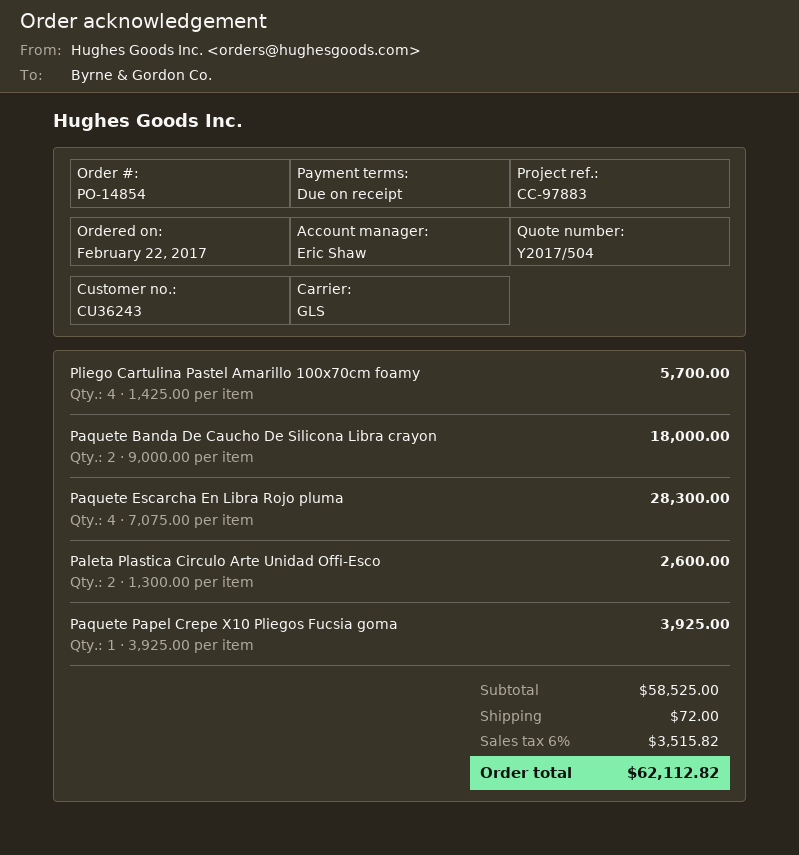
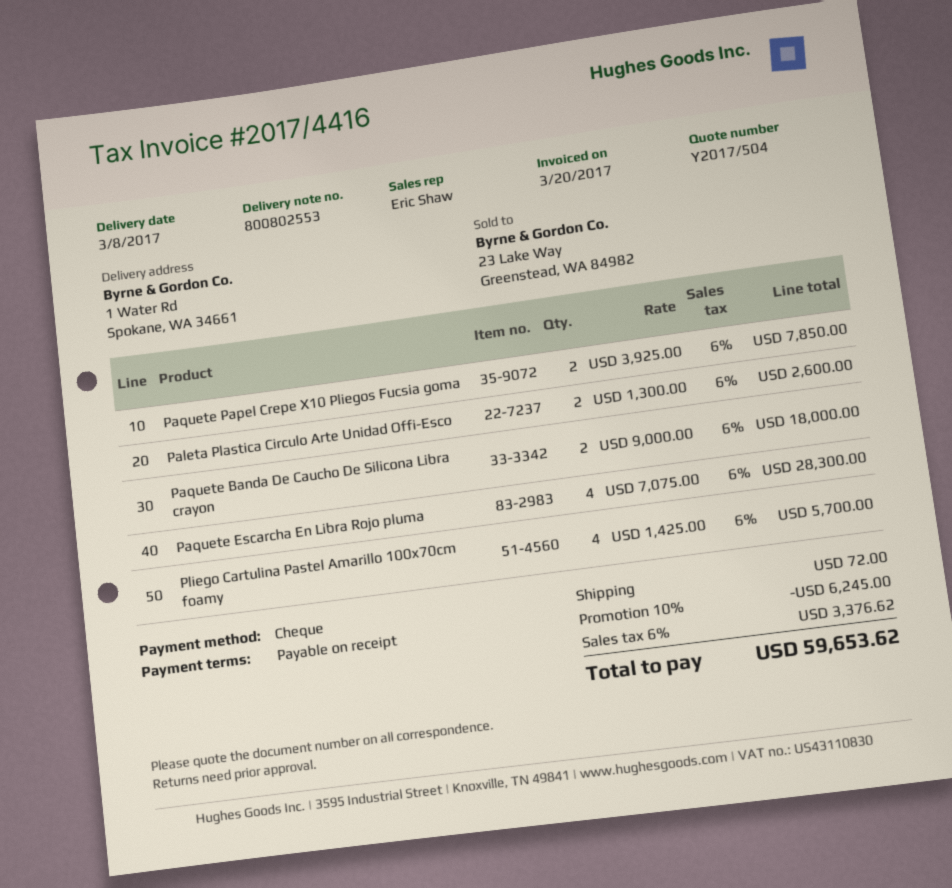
Paquete Papel Crepe X10 Pliegos Fucsia goma: 1 x 3925.00 = 3925.00 -> 2 x 3925.00 = 7850.00
discount: none -> 10% = 6245.00
tax: 6% = 3515.82 -> 6% = 3376.62
total: 62112.82 -> 59653.62

